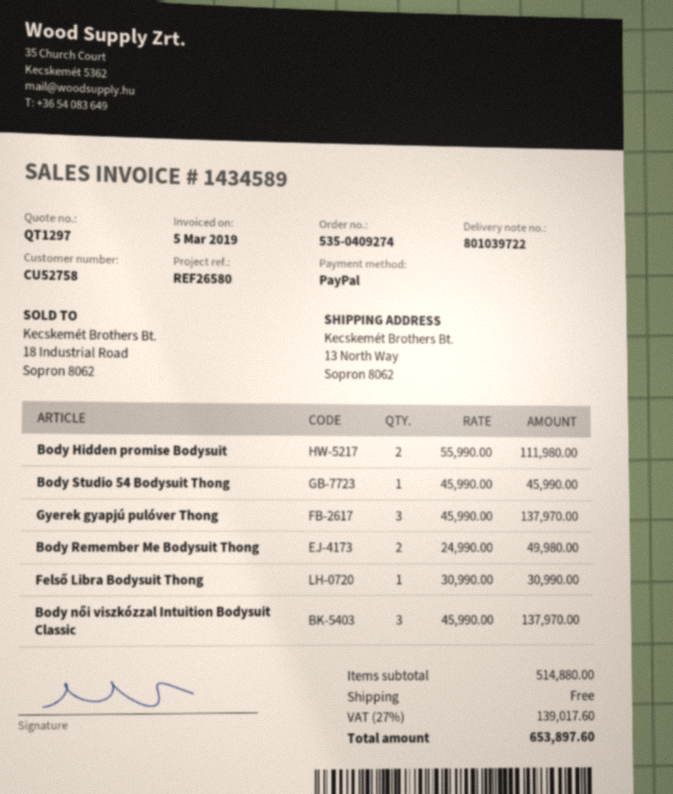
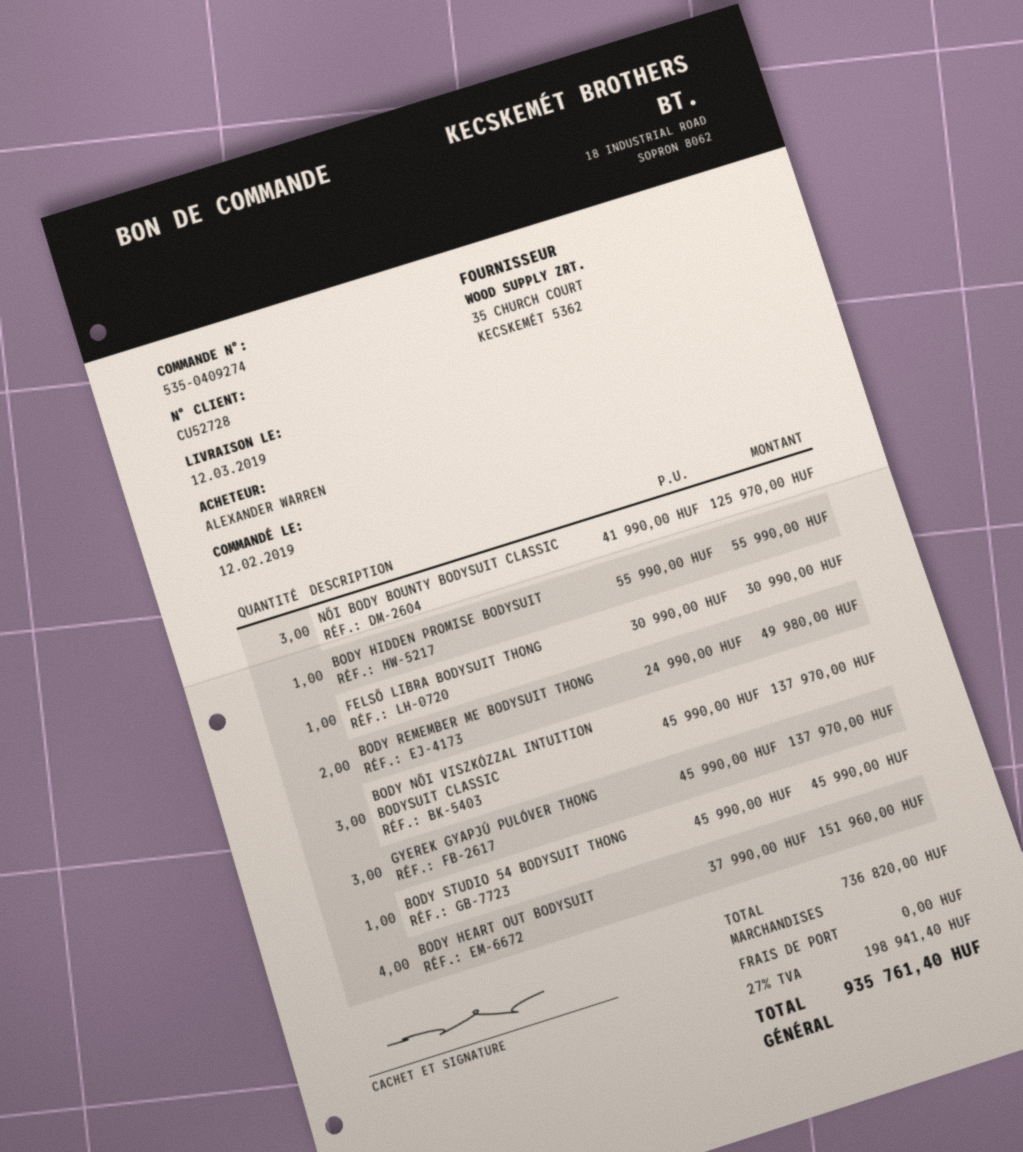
customer number: CU52758 -> CU52728
Body Hidden promise Bodysuit: 2 x 55990.00 = 111980.00 -> 1 x 55990.00 = 55990.00
NŐI BODY BOUNTY BODYSUIT CLASSIC: none -> 3 x 41990.00 = 125970.00
BODY HEART OUT BODYSUIT: none -> 4 x 37990.00 = 151960.00
subtotal: 514880.00 -> 736820.00
tax: 27% = 139017.60 -> 27% = 198941.40
total: 653897.60 -> 935761.40

